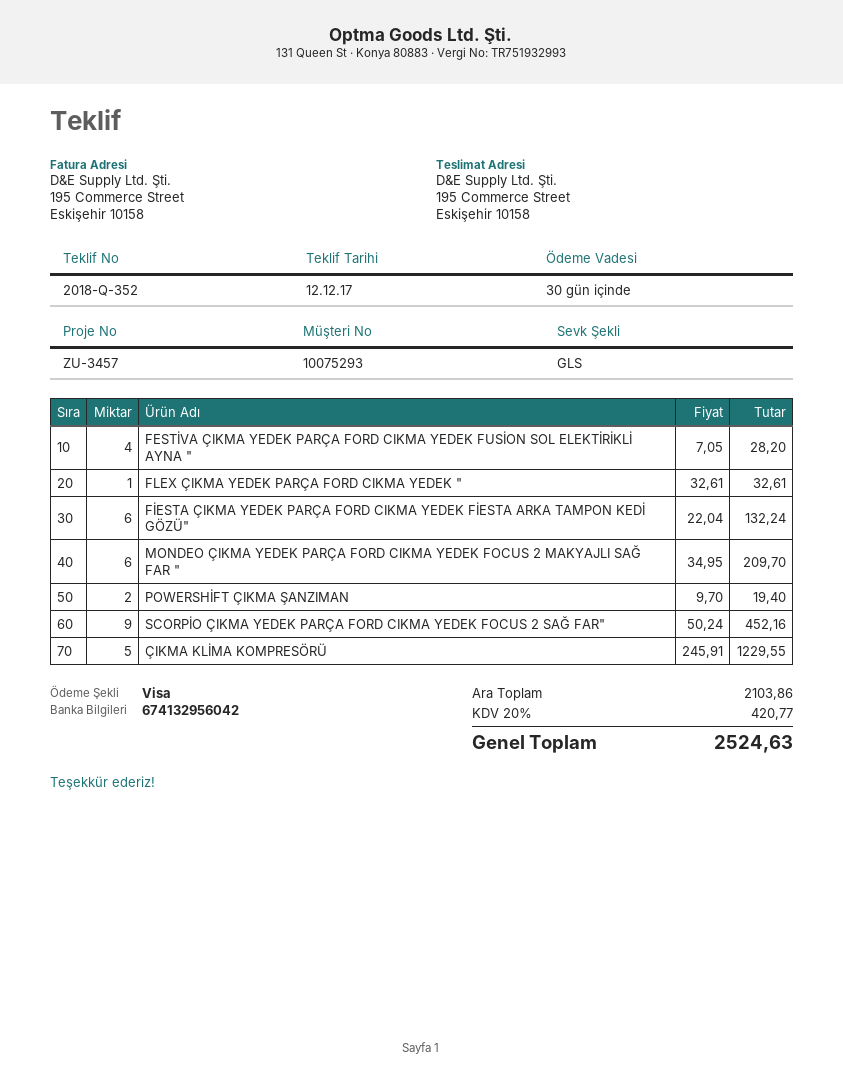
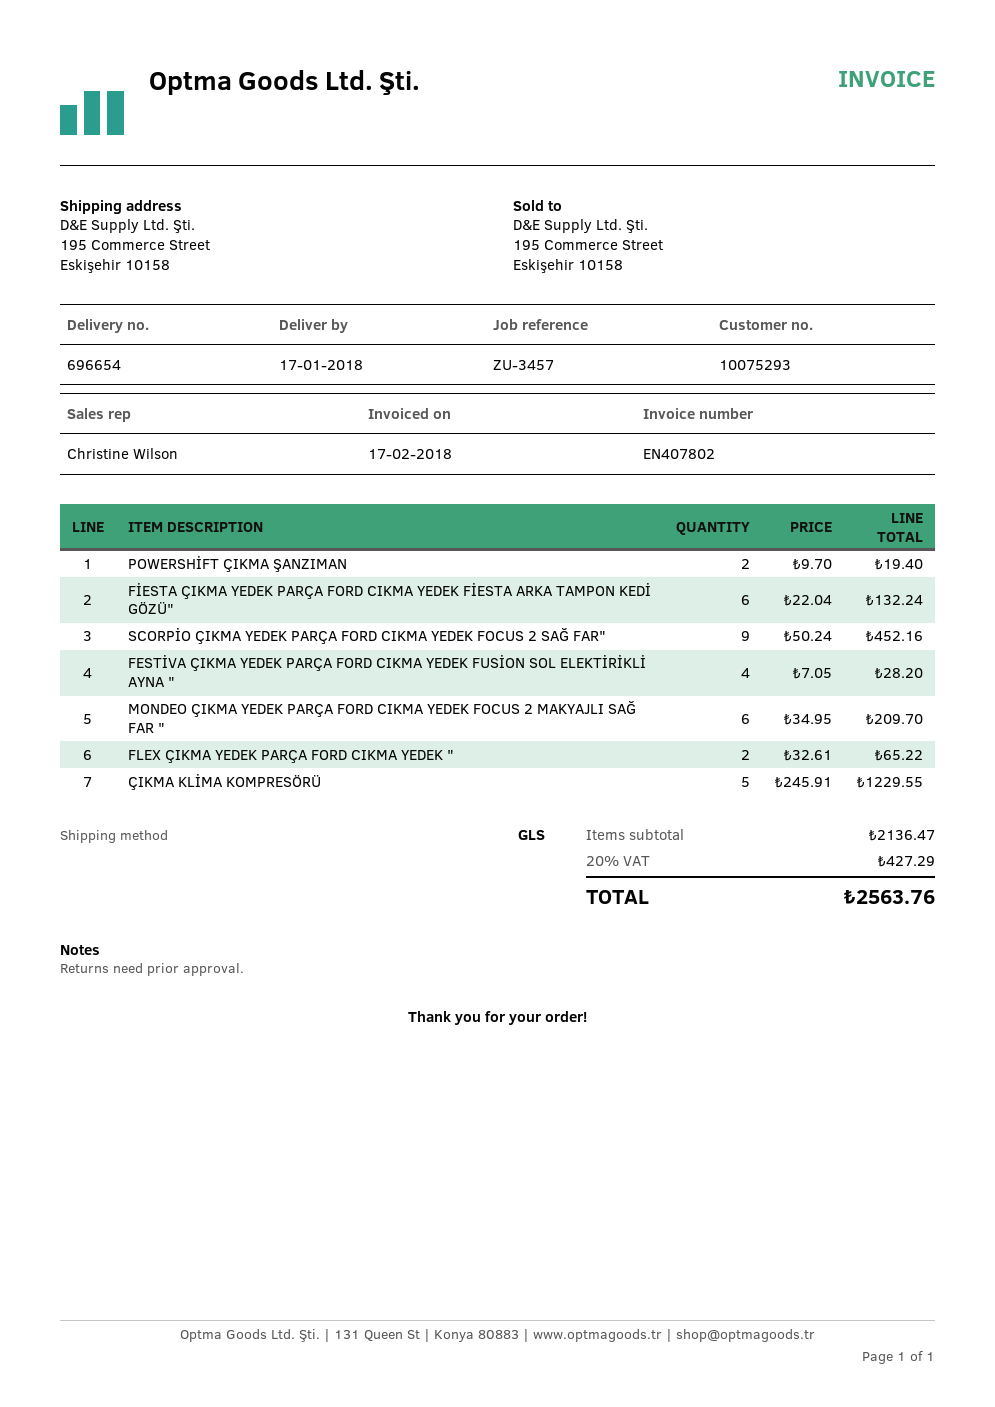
FLEX ÇIKMA YEDEK PARÇA FORD CIKMA YEDEK ": 1 x 32.61 = 32.61 -> 2 x 32.61 = 65.22
subtotal: 2103.86 -> 2136.47
tax: 20% = 420.77 -> 20% = 427.29
total: 2524.63 -> 2563.76

